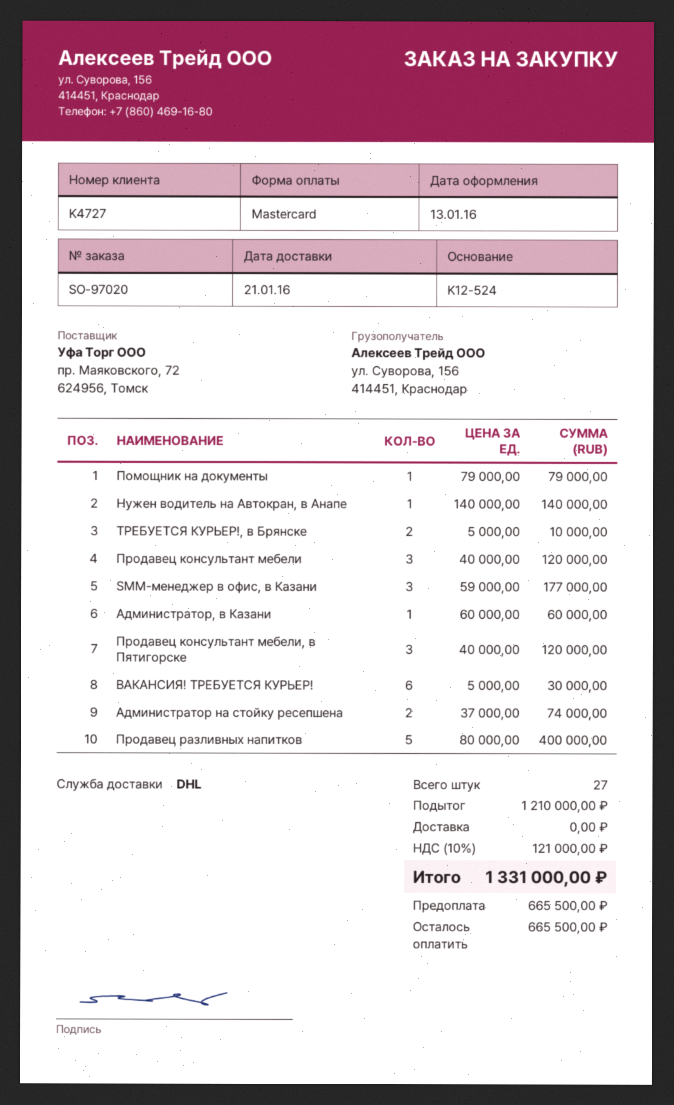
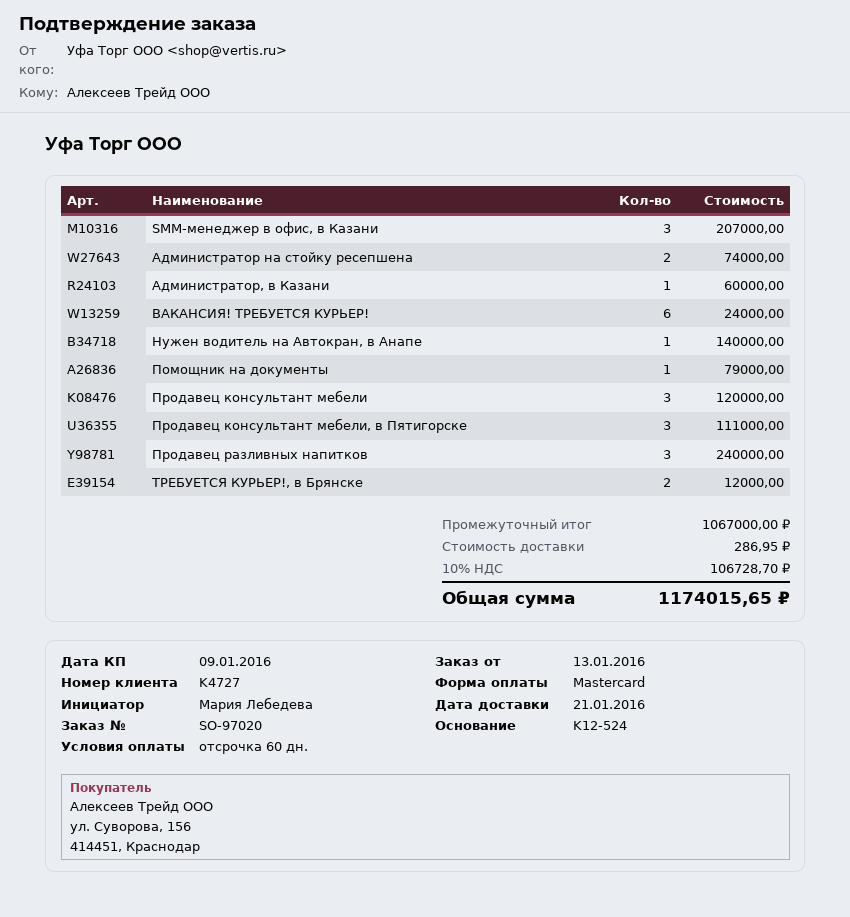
ТРЕБУЕТСЯ КУРЬЕР!, в Брянске: 2 for 10000.00 -> 2 for 12000.00
SMM-менеджер в офис, в Казани: 3 for 177000.00 -> 3 for 207000.00
Продавец консультант мебели, в Пятигорске: 3 for 120000.00 -> 3 for 111000.00
ВАКАНСИЯ! ТРЕБУЕТСЯ КУРЬЕР!: 6 for 30000.00 -> 6 for 24000.00
Продавец разливных напитков: 5 for 400000.00 -> 3 for 240000.00
subtotal: 1210000.00 -> 1067000.00
shipping: 0.00 -> 286.95
tax: 10% = 121000.00 -> 10% = 106728.70
total: 1331000.00 -> 1174015.65

